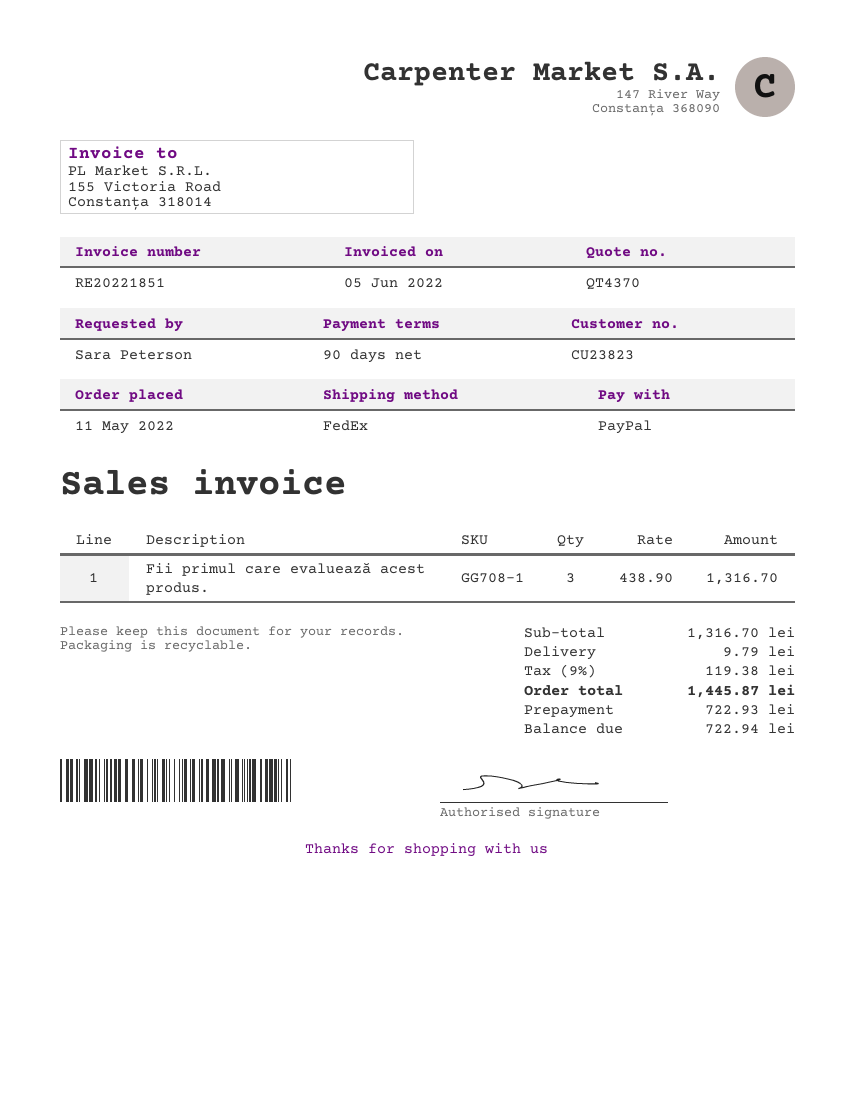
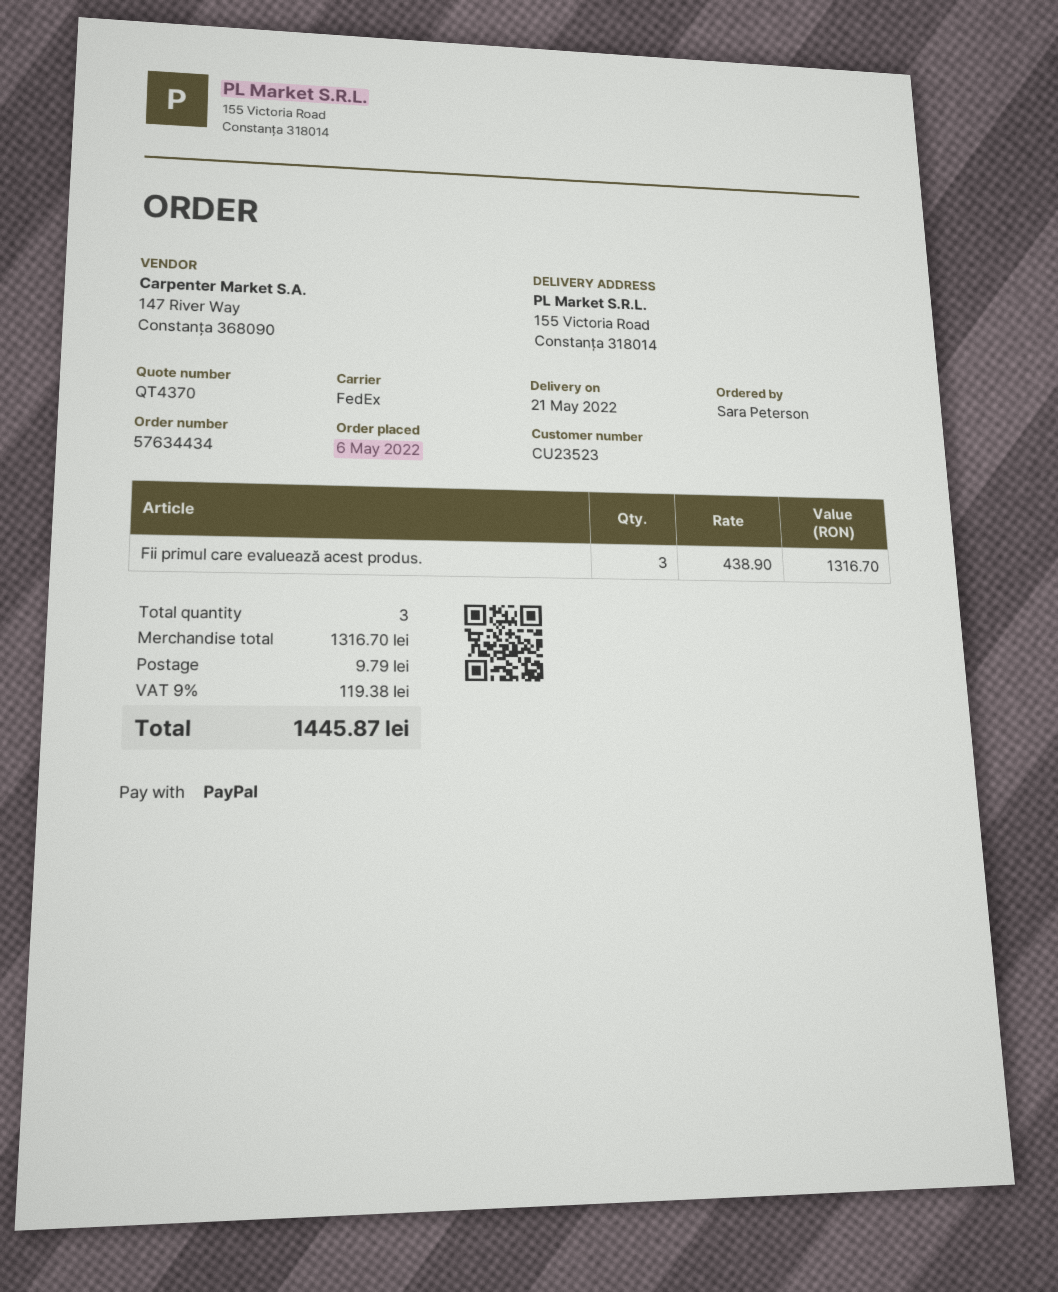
order date: 2022-05-11 -> 2022-05-06
customer number: CU23823 -> CU23523

